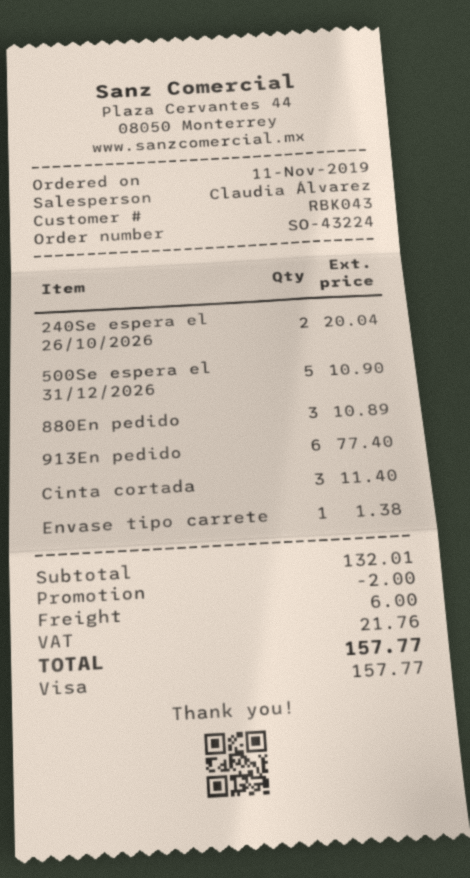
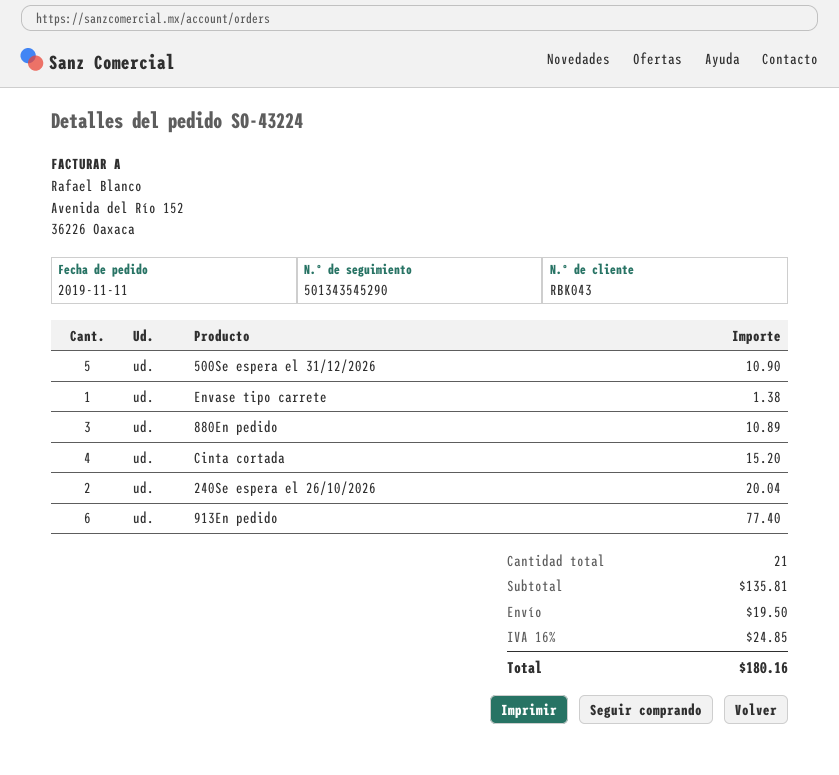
Cinta cortada: 3 for 11.40 -> 4 for 15.20
subtotal: 132.01 -> 135.81
discount: 2.00 -> none
shipping: 6.00 -> 19.50
tax: 21.76 -> 24.85
total: 157.77 -> 180.16

